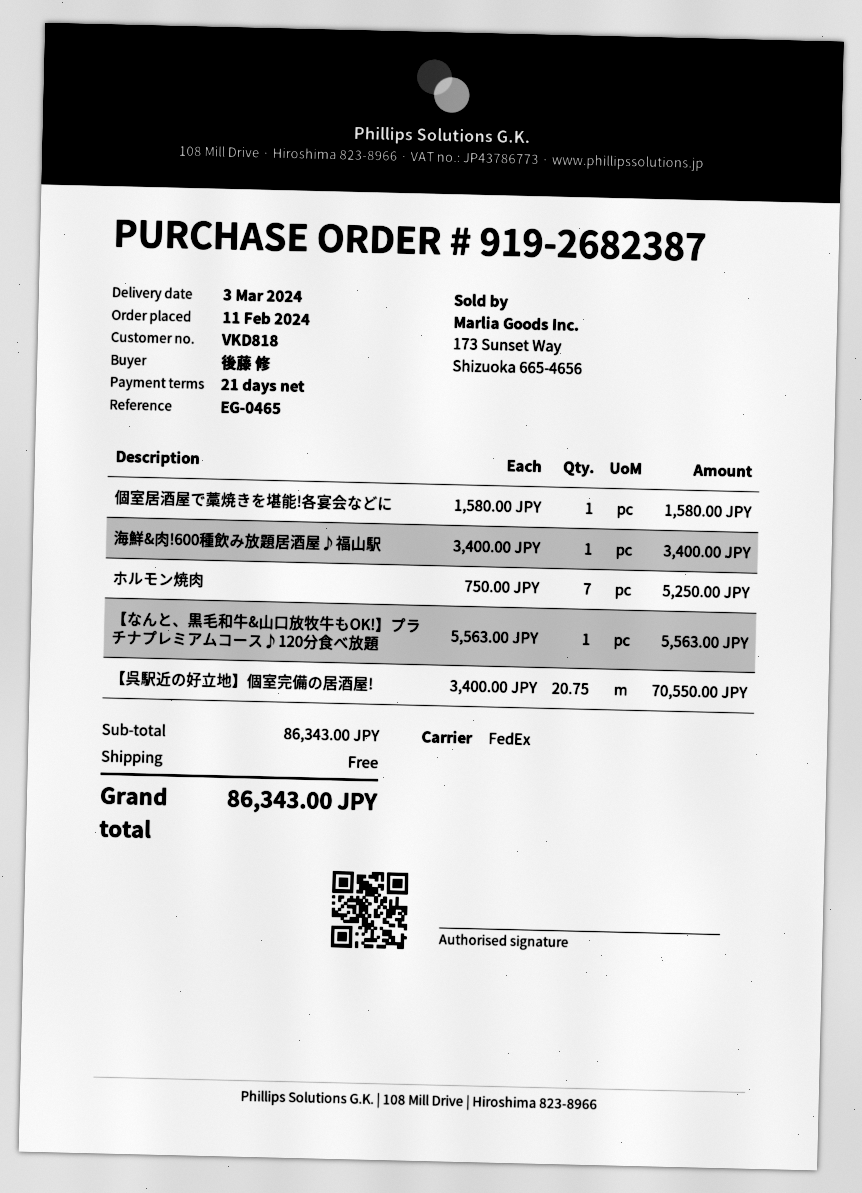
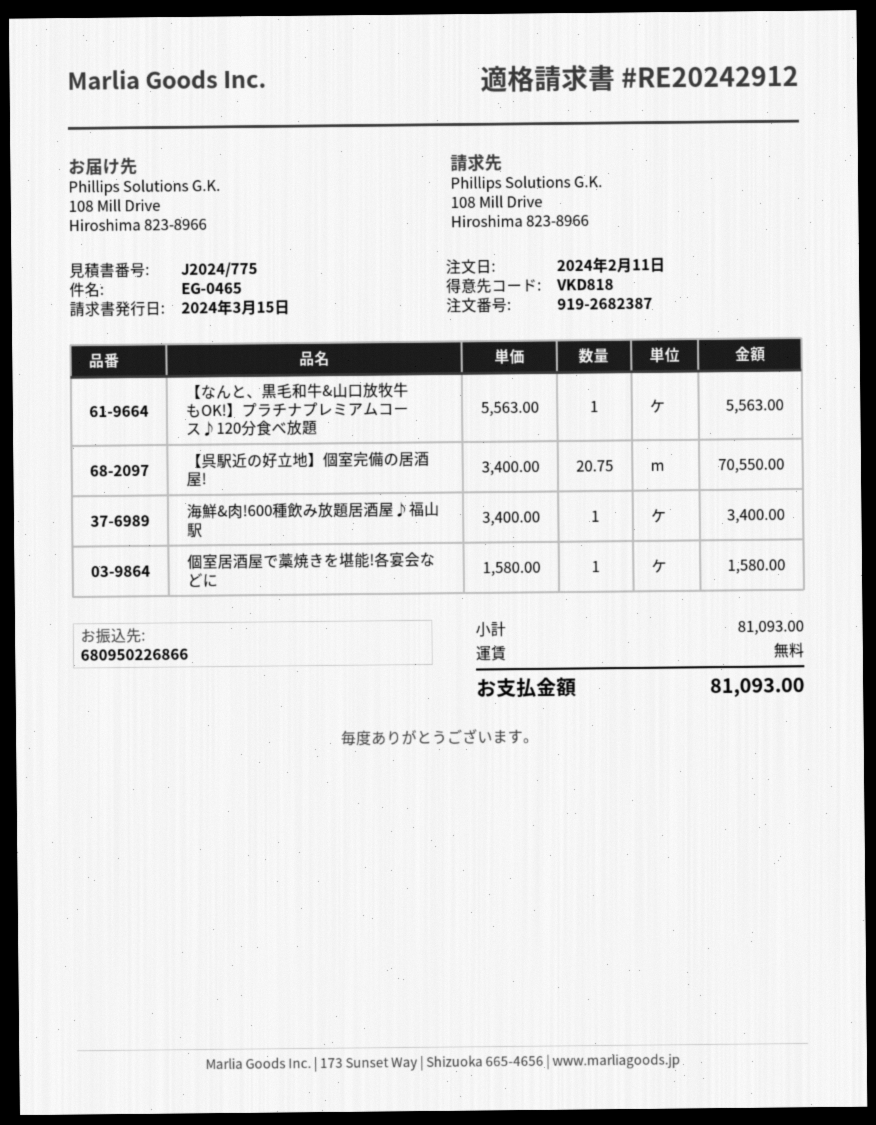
ホルモン焼肉: 7 x 750.00 = 5250.00 -> none
subtotal: 86343.00 -> 81093.00
total: 86343.00 -> 81093.00

